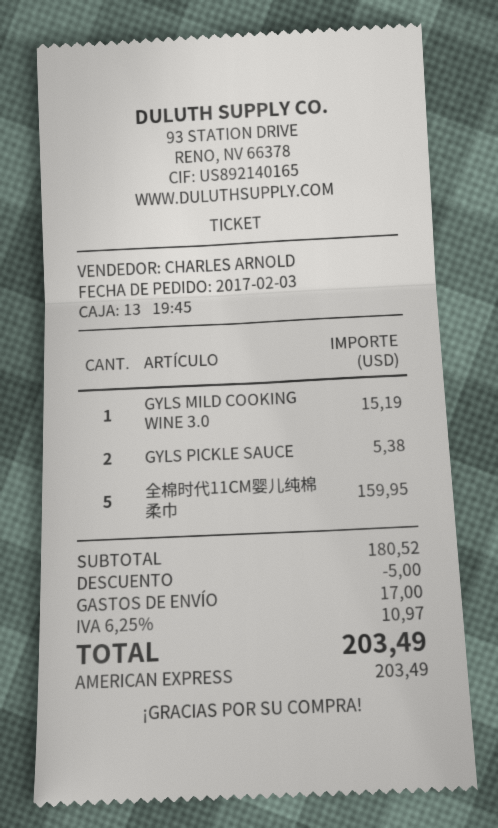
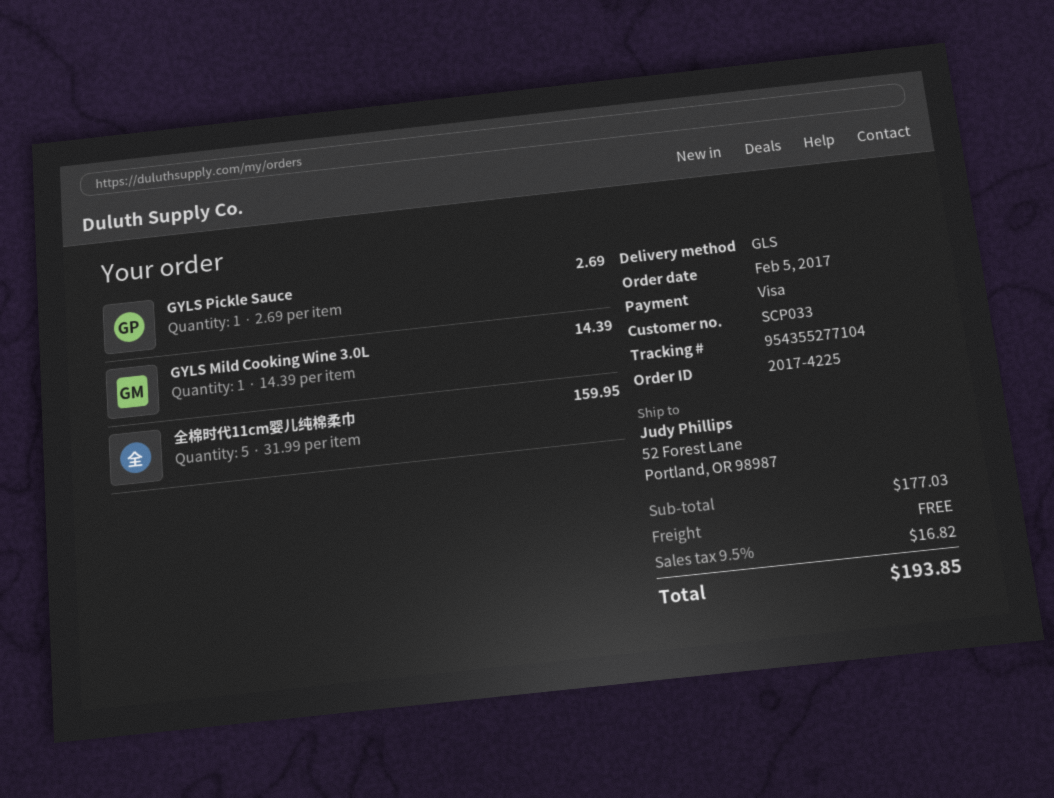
order date: 2017-02-03 -> 2017-02-05
payment method: American Express -> Visa
GYLS MILD COOKING WINE 3.0: 1 for 15.19 -> 1 for 14.39
GYLS PICKLE SAUCE: 2 for 5.38 -> 1 for 2.69
subtotal: 180.52 -> 177.03
discount: 5.00 -> none
shipping: 17.00 -> 0.00
tax: 6.25% = 10.97 -> 9.5% = 16.82
total: 203.49 -> 193.85

